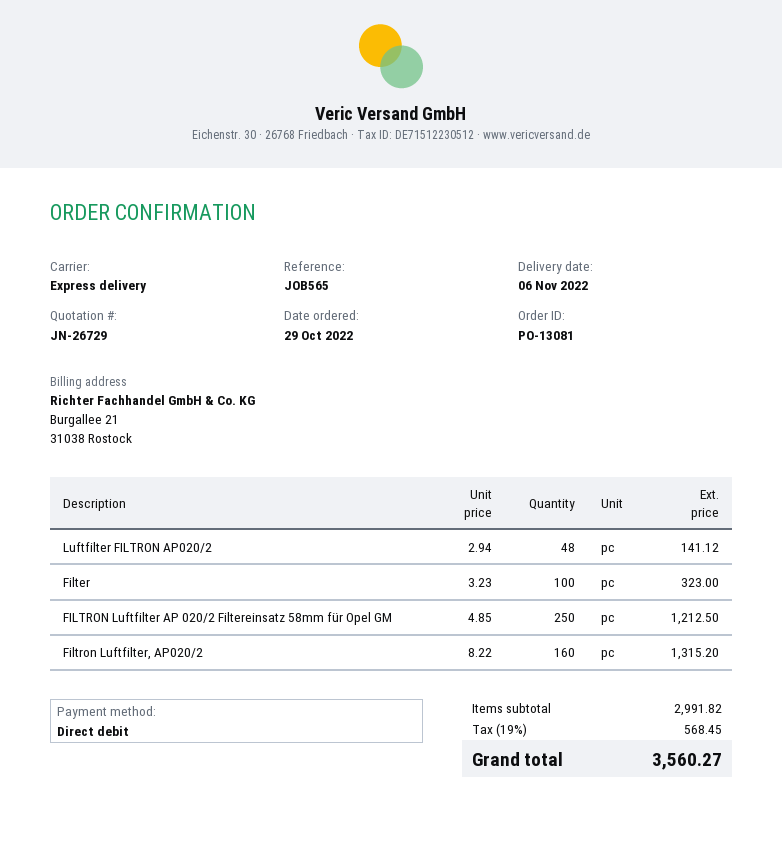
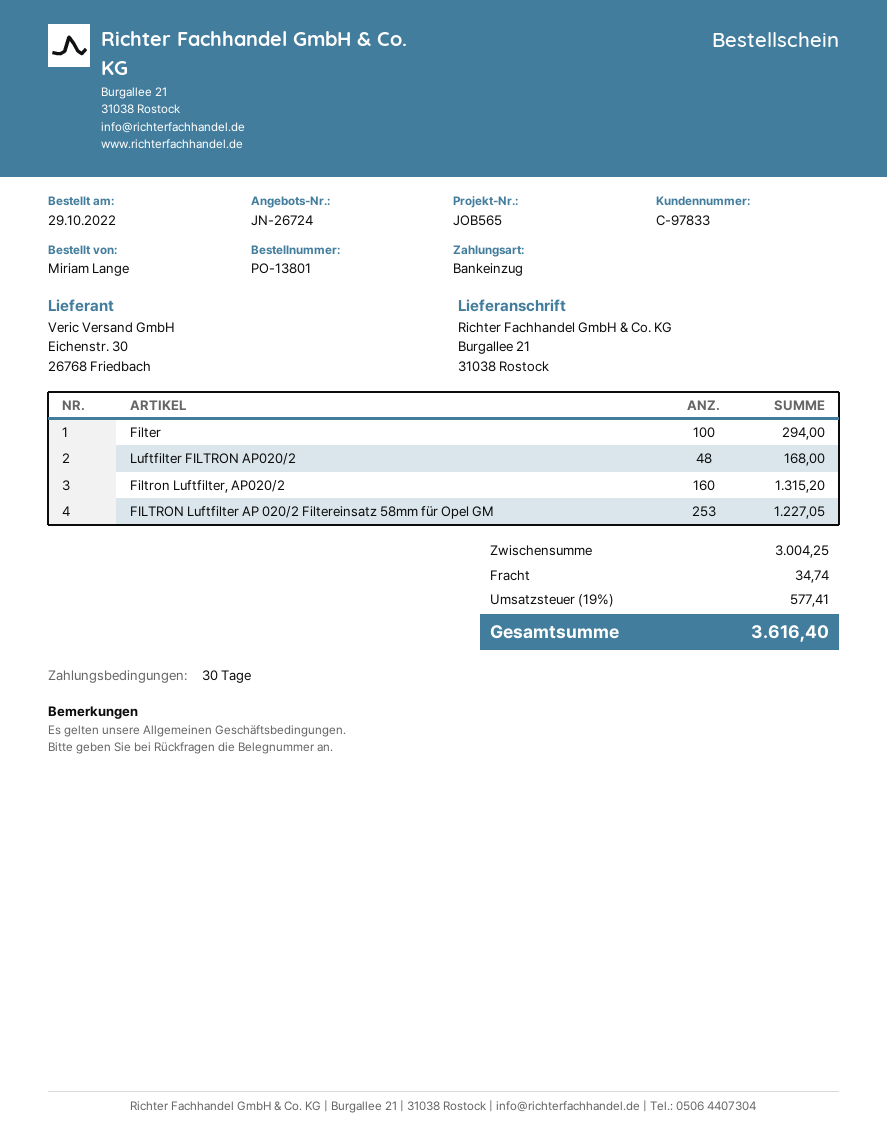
quote number: JN-26729 -> JN-26724
order number: PO-13081 -> PO-13801
Luftfilter FILTRON AP020/2: 48 for 141.12 -> 48 for 168.00
Filter: 100 for 323.00 -> 100 for 294.00
FILTRON Luftfilter AP 020/2 Filtereinsatz 58mm für Opel GM: 250 for 1212.50 -> 253 for 1227.05
subtotal: 2991.82 -> 3004.25
shipping: none -> 34.74
tax: 19% = 568.45 -> 19% = 577.41
total: 3560.27 -> 3616.40

